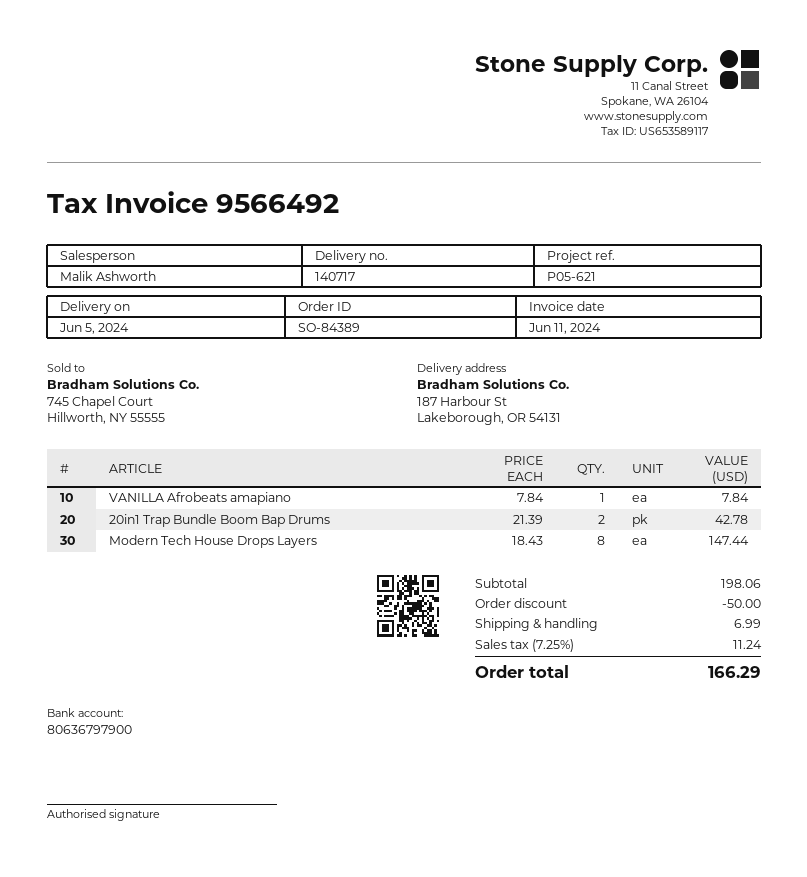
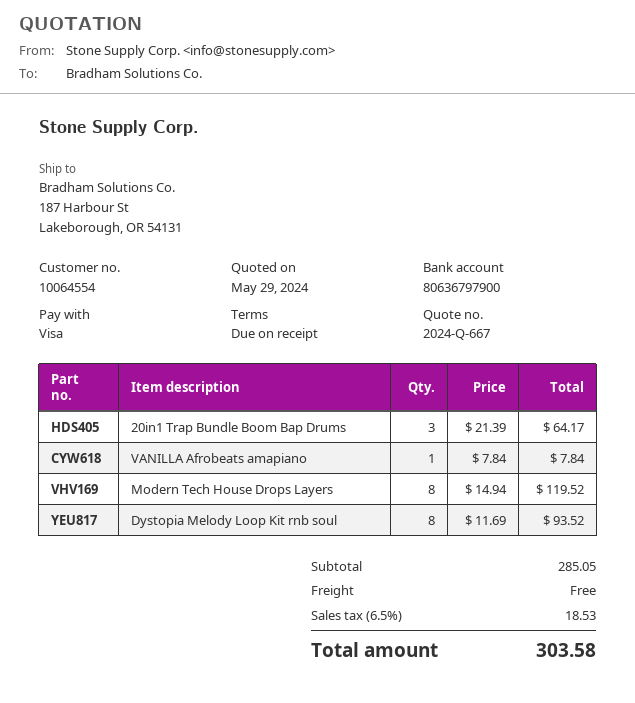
20in1 Trap Bundle Boom Bap Drums: 2 x 21.39 = 42.78 -> 3 x 21.39 = 64.17
Modern Tech House Drops Layers: 8 x 18.43 = 147.44 -> 8 x 14.94 = 119.52
Dystopia Melody Loop Kit rnb soul: none -> 8 x 11.69 = 93.52
subtotal: 198.06 -> 285.05
discount: 50.00 -> none
shipping: 6.99 -> 0.00
tax: 7.25% = 11.24 -> 6.5% = 18.53
total: 166.29 -> 303.58

